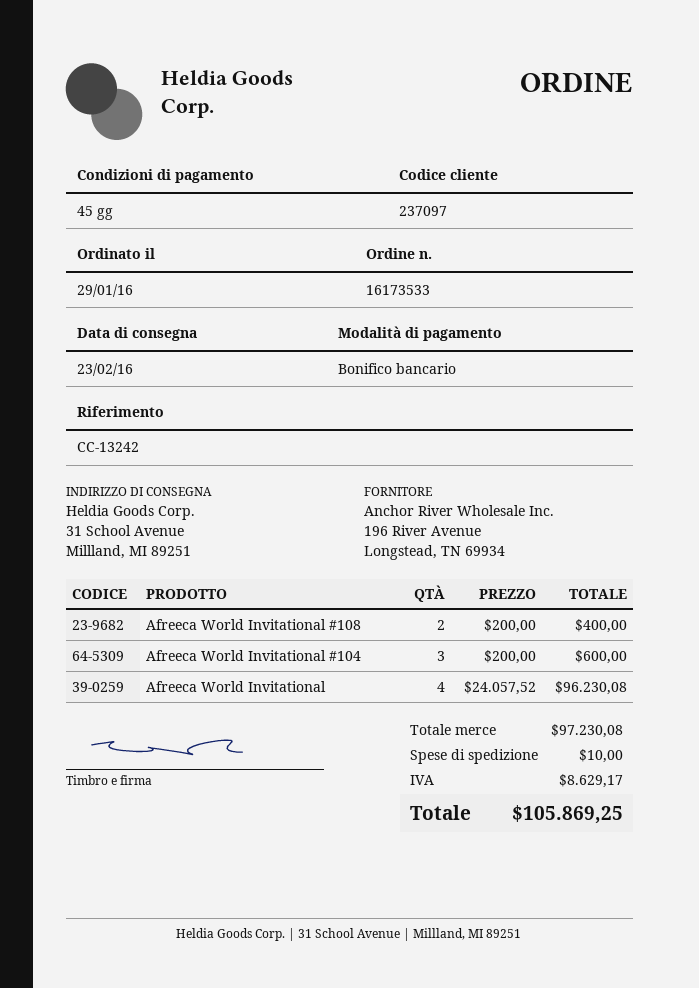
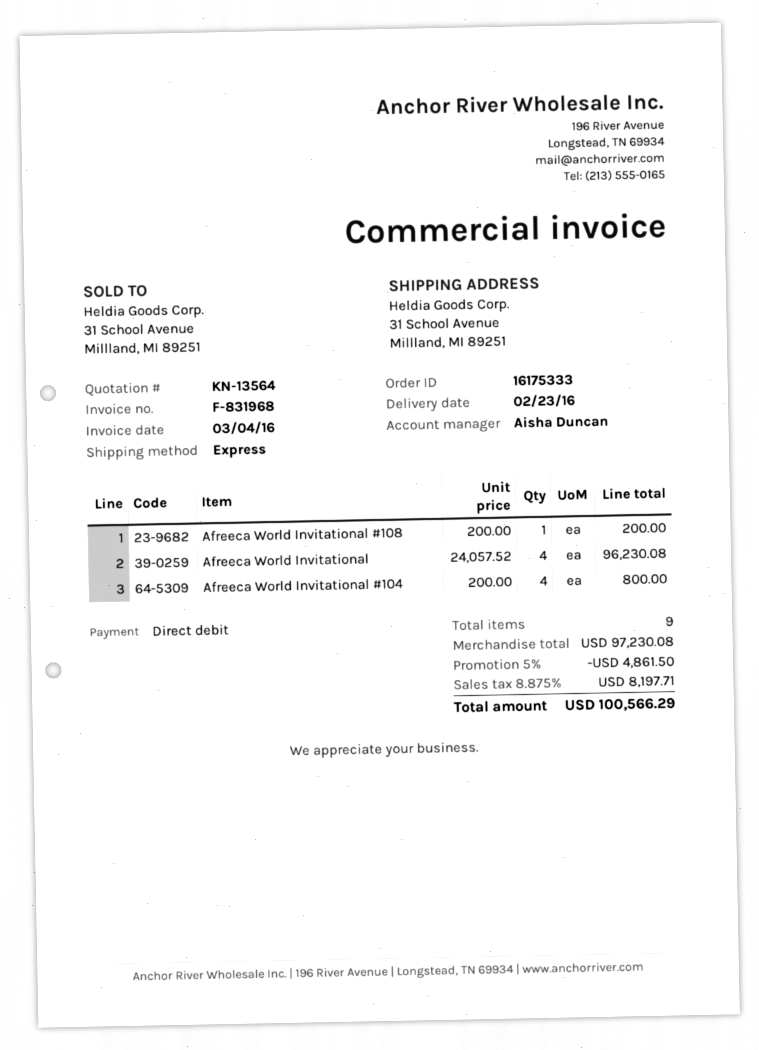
order number: 16173533 -> 16175333
payment method: bank transfer -> direct debit
Afreeca World Invitational #108: 2 x 200.00 = 400.00 -> 1 x 200.00 = 200.00
Afreeca World Invitational #104: 3 x 200.00 = 600.00 -> 4 x 200.00 = 800.00
discount: none -> 5% = 4861.50
shipping: 10.00 -> none
tax: 8629.17 -> 8197.71
total: 105869.25 -> 100566.29

